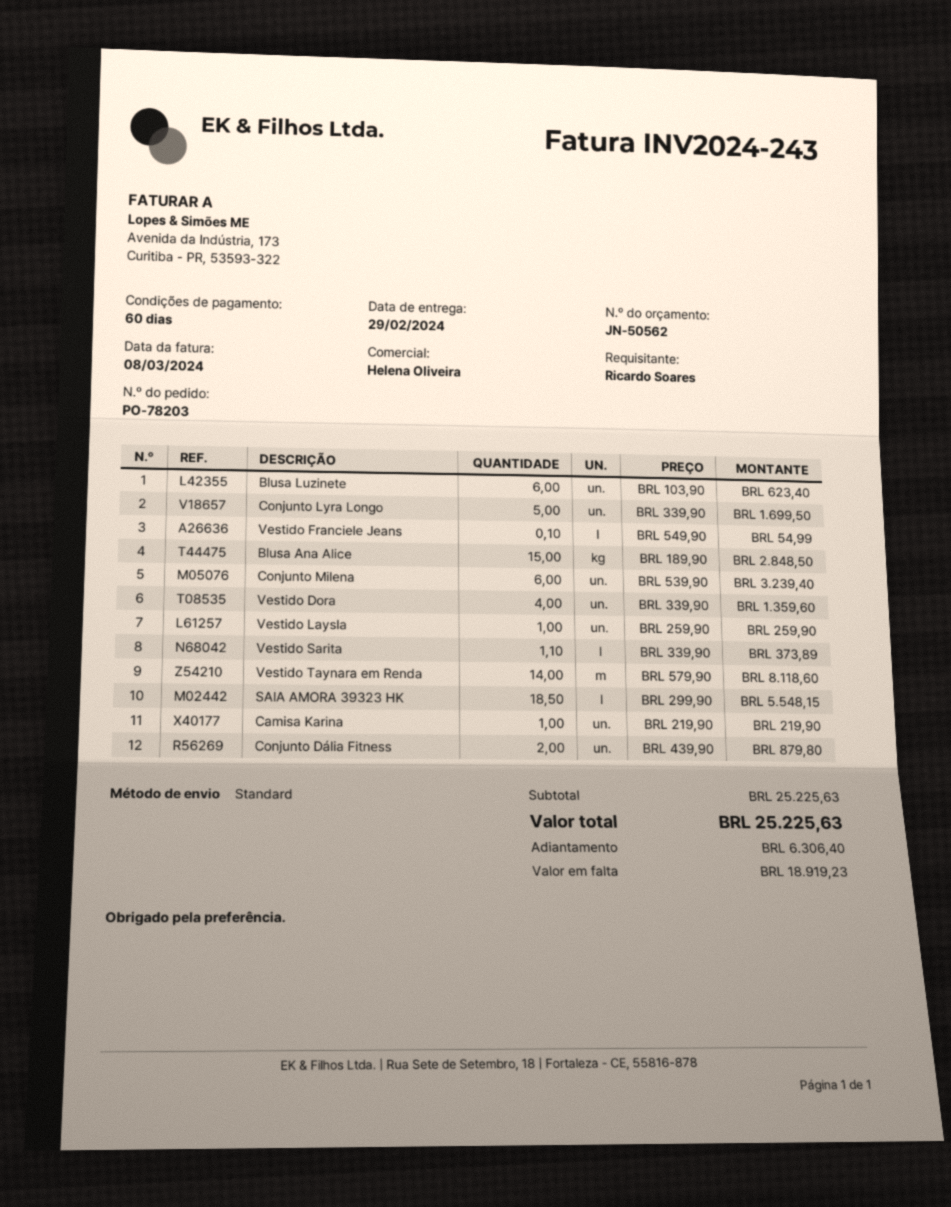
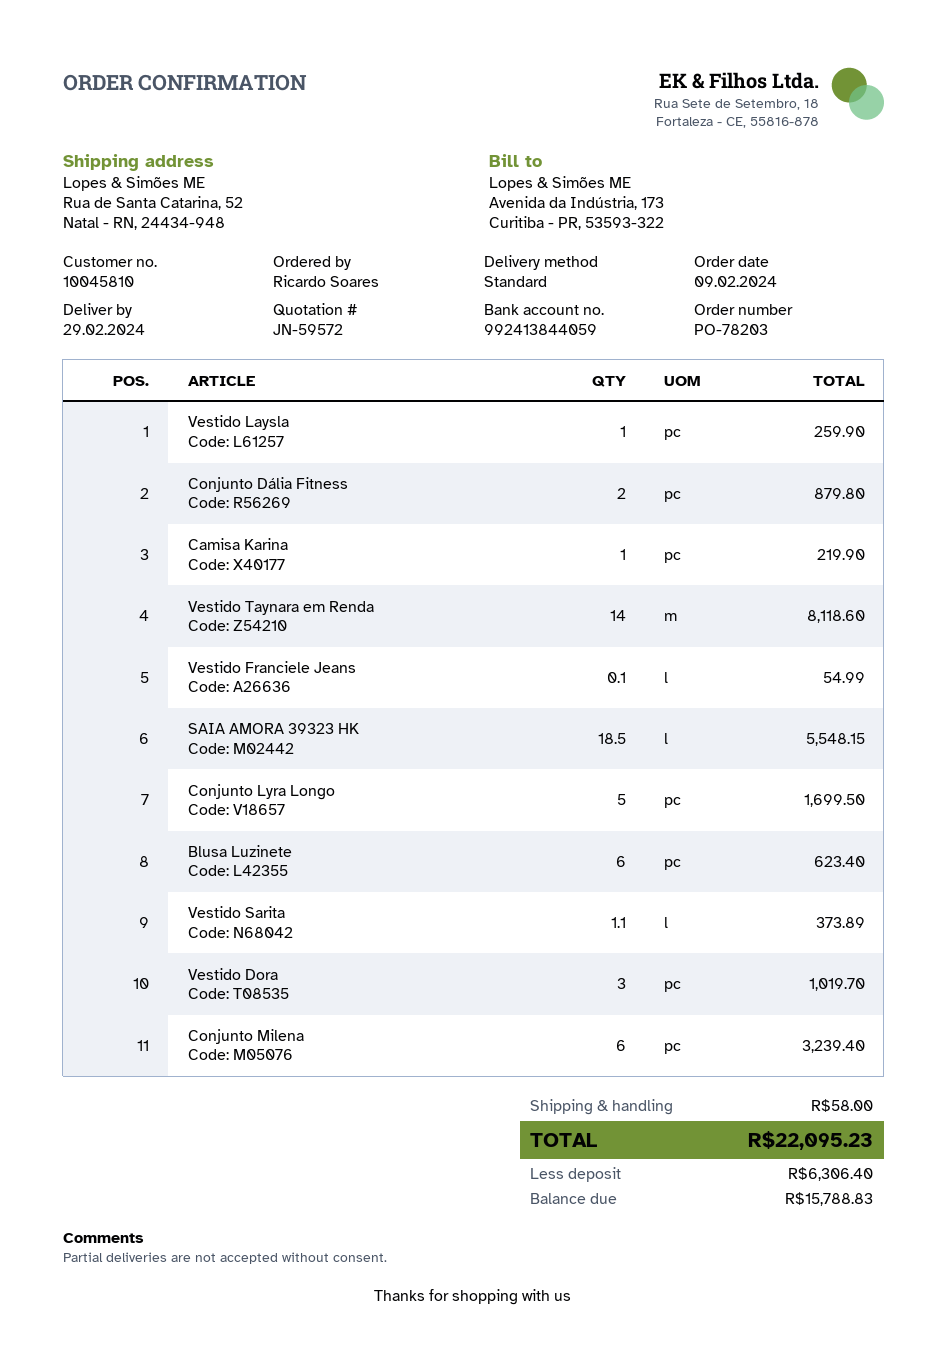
quote number: JN-50562 -> JN-59572
Blusa Ana Alice: 15 for 2848.50 -> none
Vestido Dora: 4 for 1359.60 -> 3 for 1019.70
shipping: none -> 58.00
total: 25225.63 -> 22095.23
balance: 18919.23 -> 15788.83

